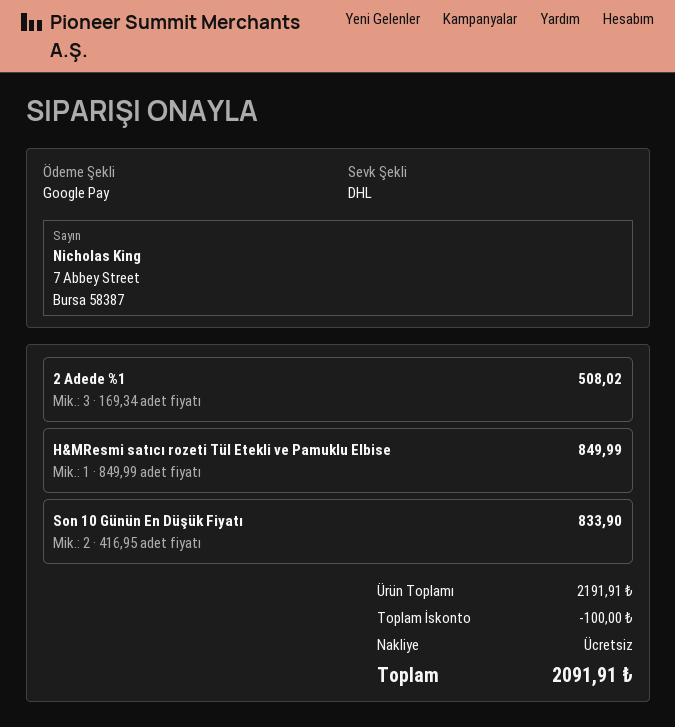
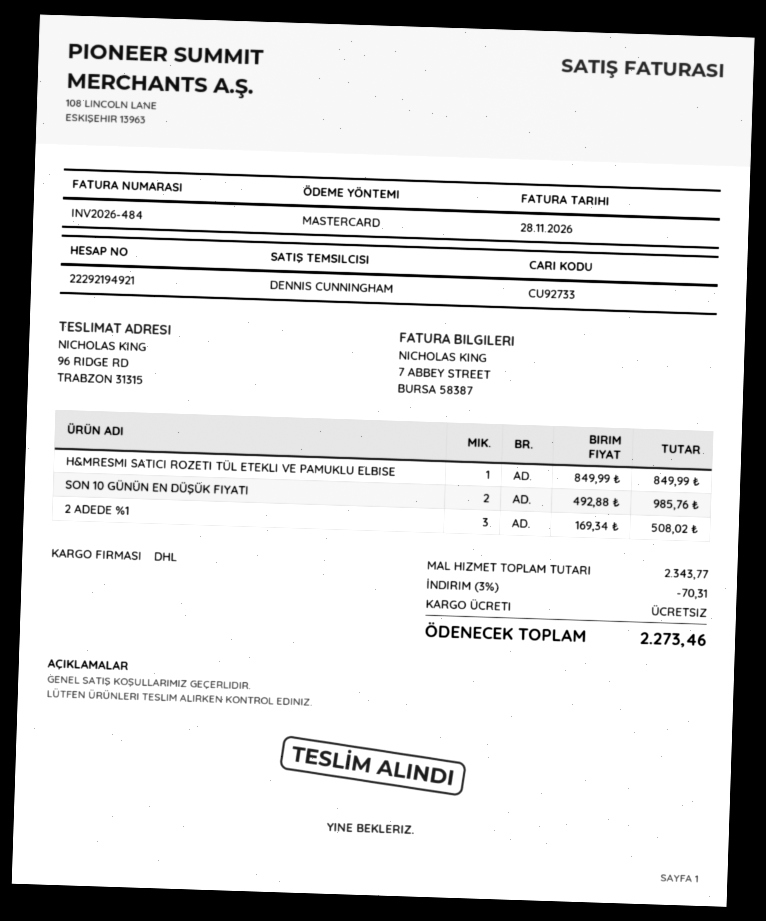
payment method: Google Pay -> Mastercard
Son 10 Günün En Düşük Fiyatı: 2 x 416.95 = 833.90 -> 2 x 492.88 = 985.76
subtotal: 2191.91 -> 2343.77
discount: 100.00 -> 70.31
total: 2091.91 -> 2273.46

